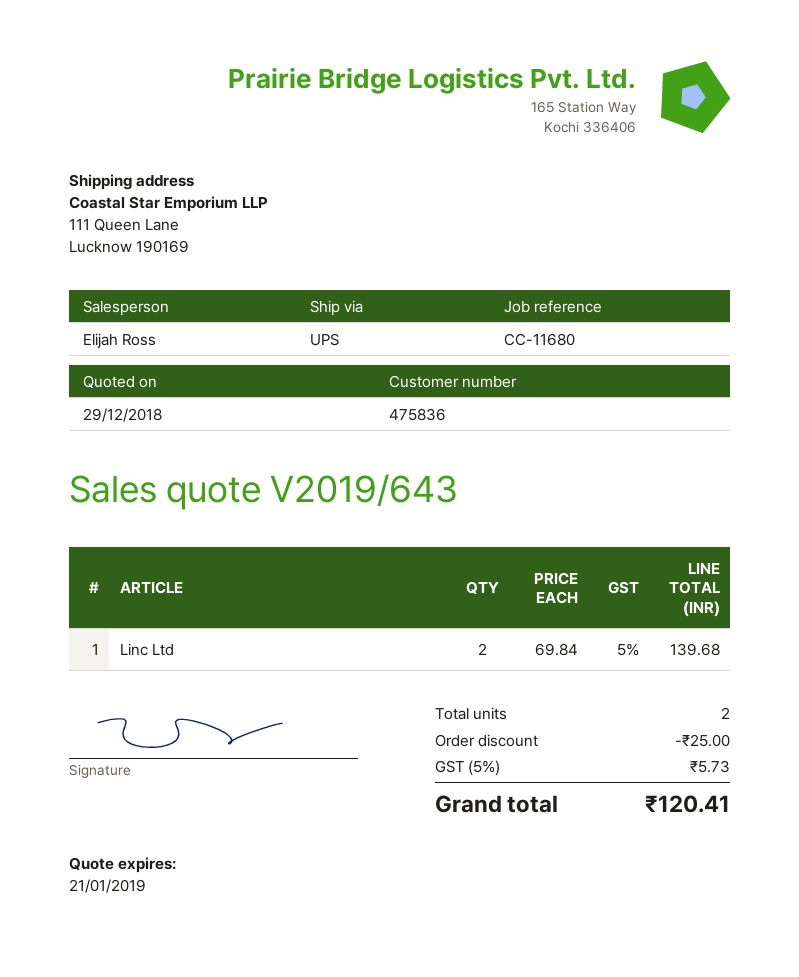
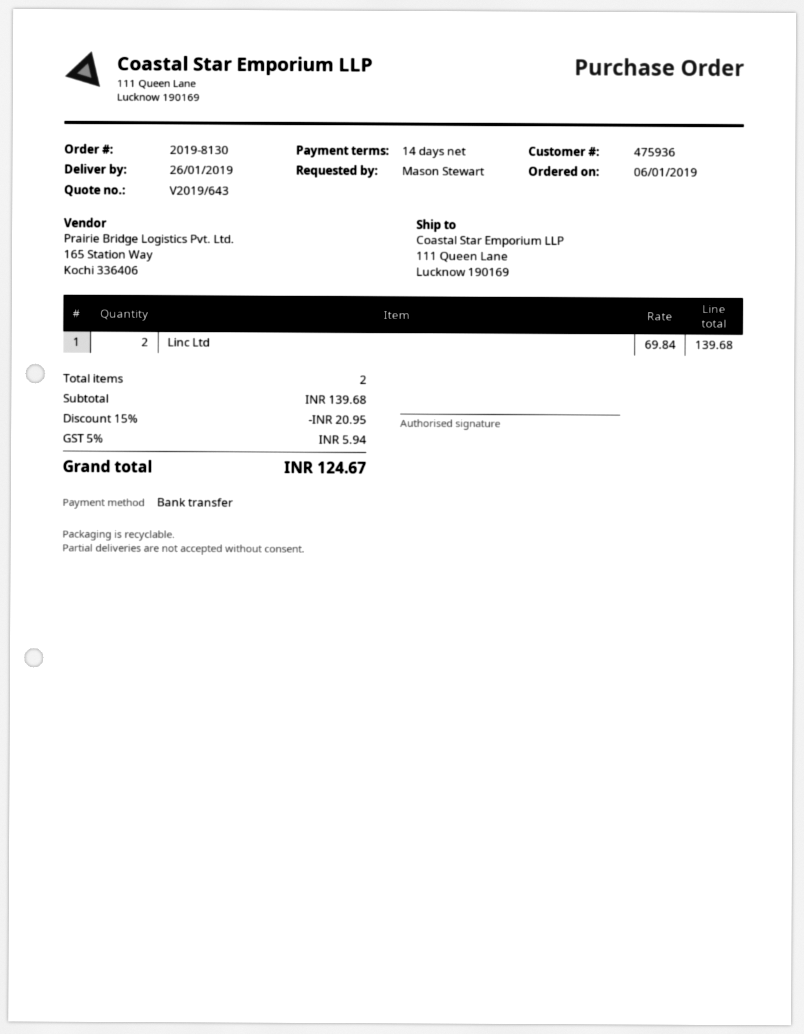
customer number: 475836 -> 475936
discount: 25.00 -> 20.95
tax: 5% = 5.73 -> 5% = 5.94
total: 120.41 -> 124.67

